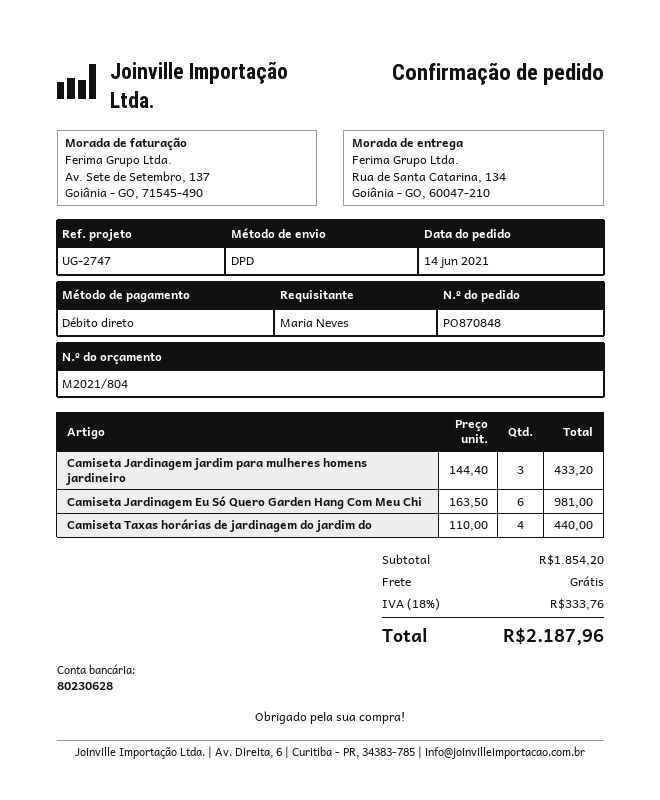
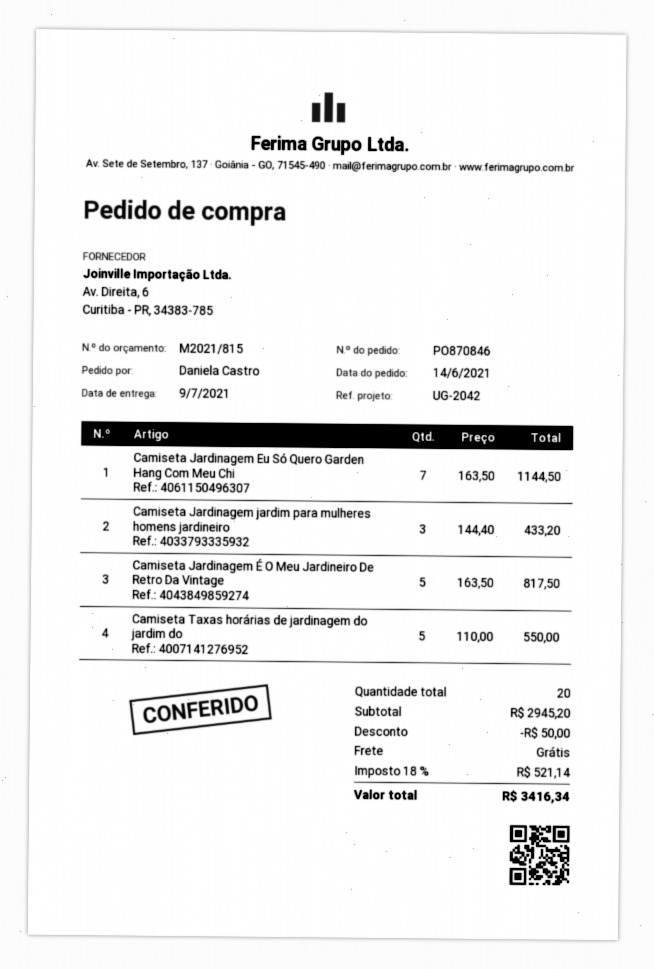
quote number: M2021/804 -> M2021/815
order number: PO870848 -> PO870846
reference: UG-2747 -> UG-2042
ordered by: Maria Neves -> Daniela Castro
Camiseta Jardinagem Eu Só Quero Garden Hang Com Meu Chi: 6 x 163.50 = 981.00 -> 7 x 163.50 = 1144.50
Camiseta Taxas horárias de jardinagem do jardim do: 4 x 110.00 = 440.00 -> 5 x 110.00 = 550.00
Camiseta Jardinagem É O Meu Jardineiro De Retro Da Vintage: none -> 5 x 163.50 = 817.50
subtotal: 1854.20 -> 2945.20
discount: none -> 50.00
tax: 18% = 333.76 -> 18% = 521.14
total: 2187.96 -> 3416.34

